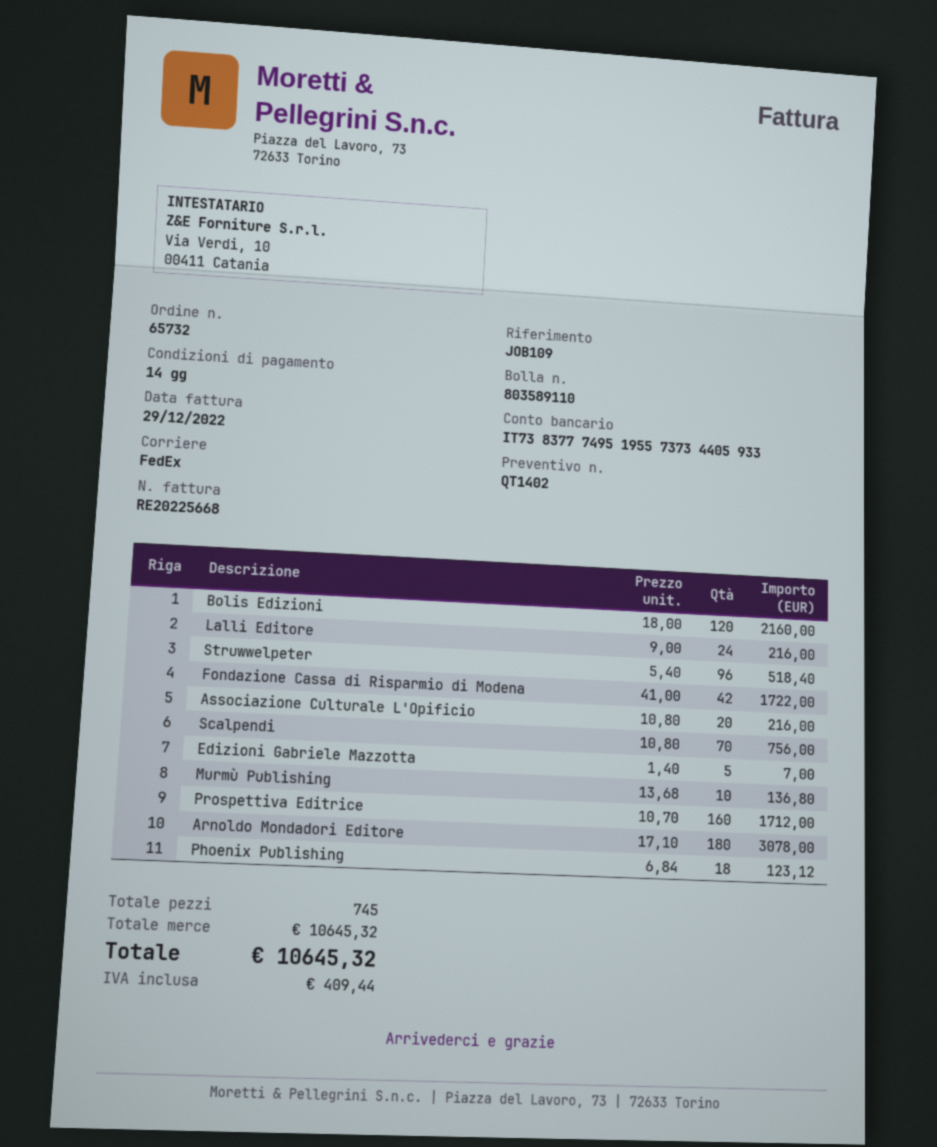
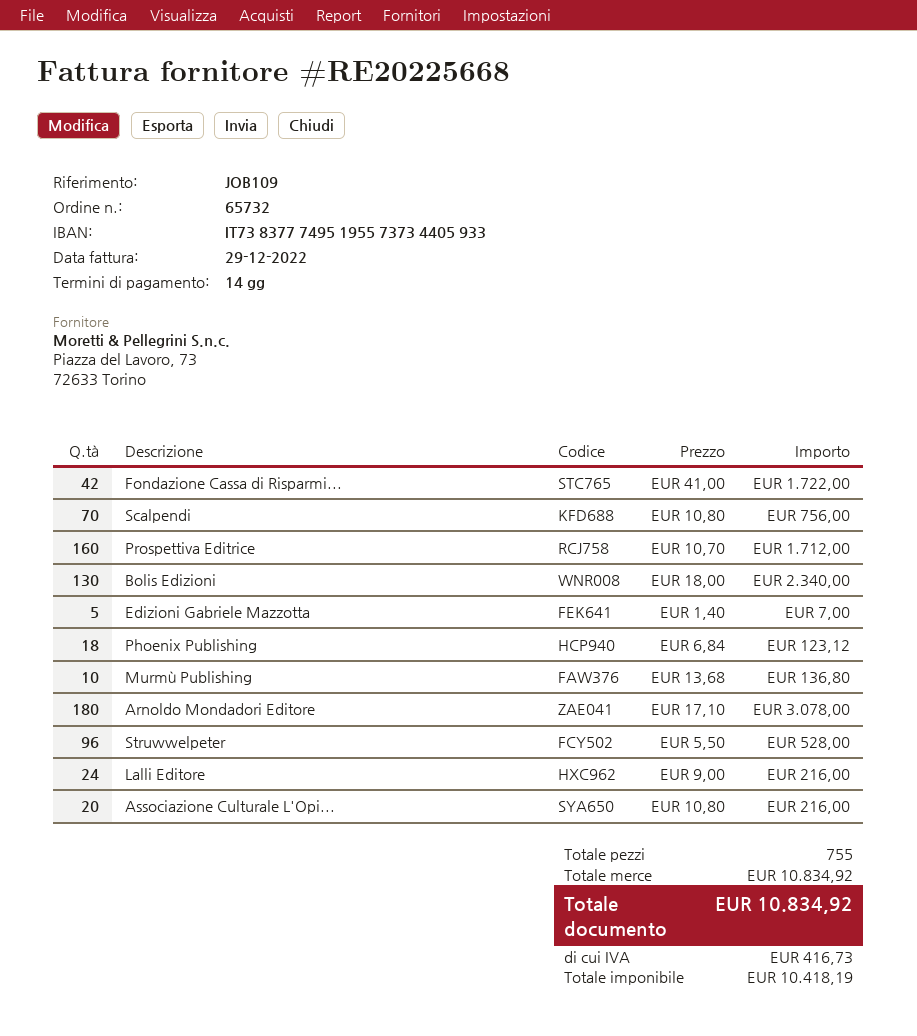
Bolis Edizioni: 120 x 18.00 = 2160.00 -> 130 x 18.00 = 2340.00
Struwwelpeter: 96 x 5.40 = 518.40 -> 96 x 5.50 = 528.00
total quantity: 745 -> 755
subtotal: 10645.32 -> 10834.92
tax: 409.44 -> 416.73
total: 10645.32 -> 10834.92

